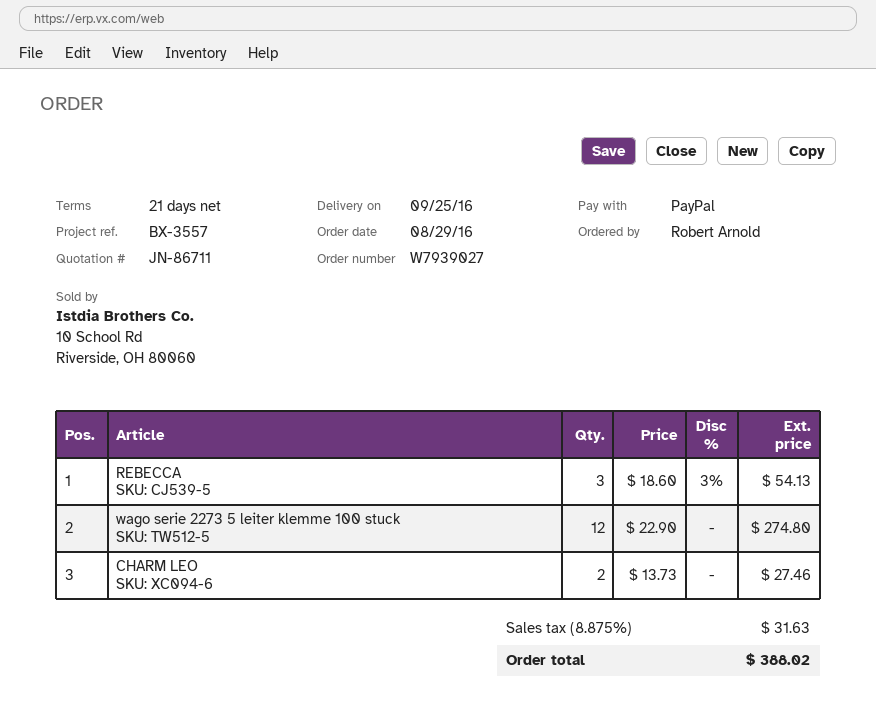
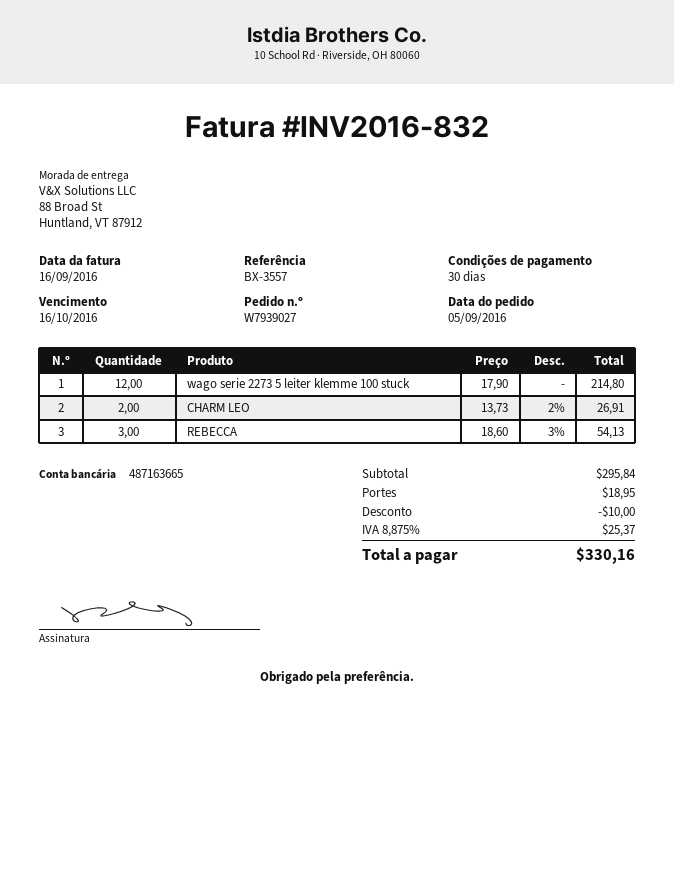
order date: 2016-08-29 -> 2016-09-05
payment terms: 21 days -> 30 days
wago serie 2273 5 leiter klemme 100 stuck: 12 x 22.90 = 274.80 -> 12 x 17.90 = 214.80
CHARM LEO: 2 x 13.73 = 27.46 -> 2 x 13.73 - 2% = 26.91
discount: none -> 10.00
shipping: none -> 18.95
tax: 8.875% = 31.63 -> 8.875% = 25.37
total: 388.02 -> 330.16

